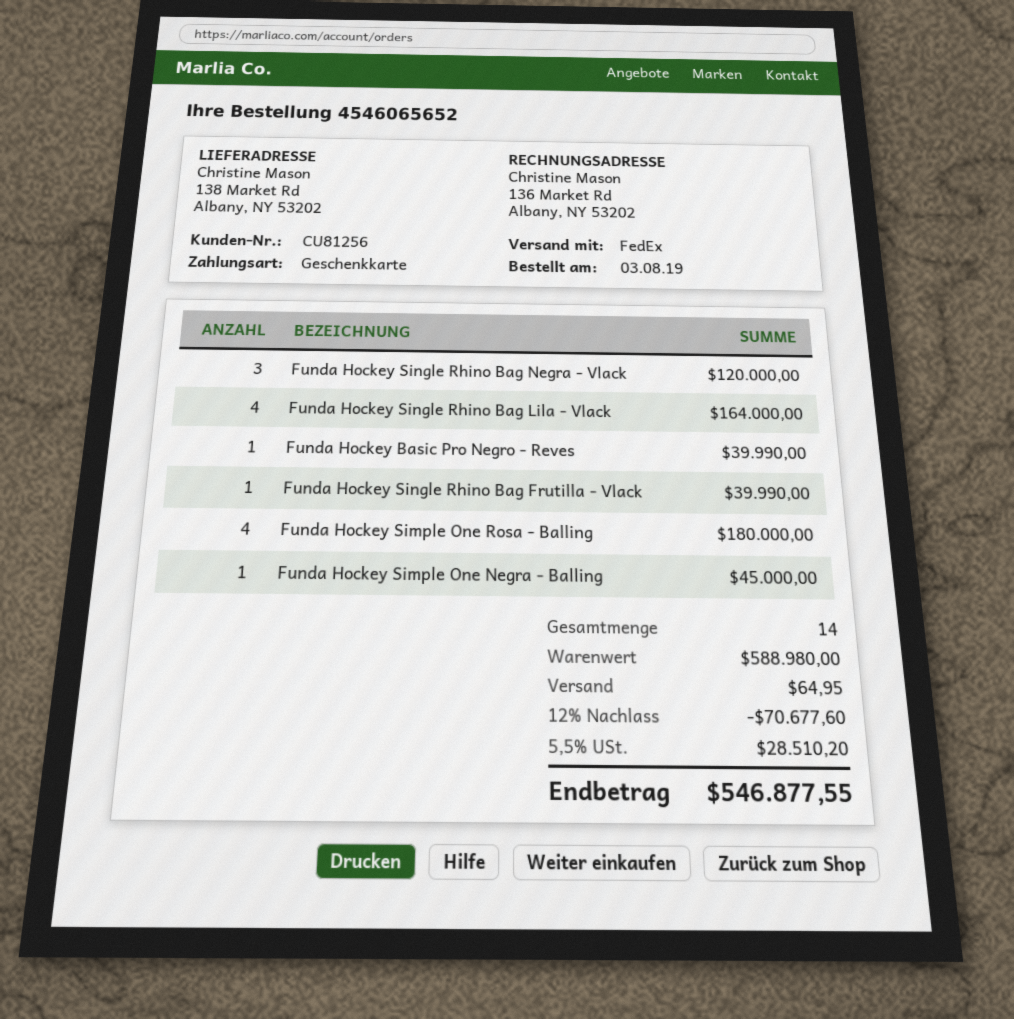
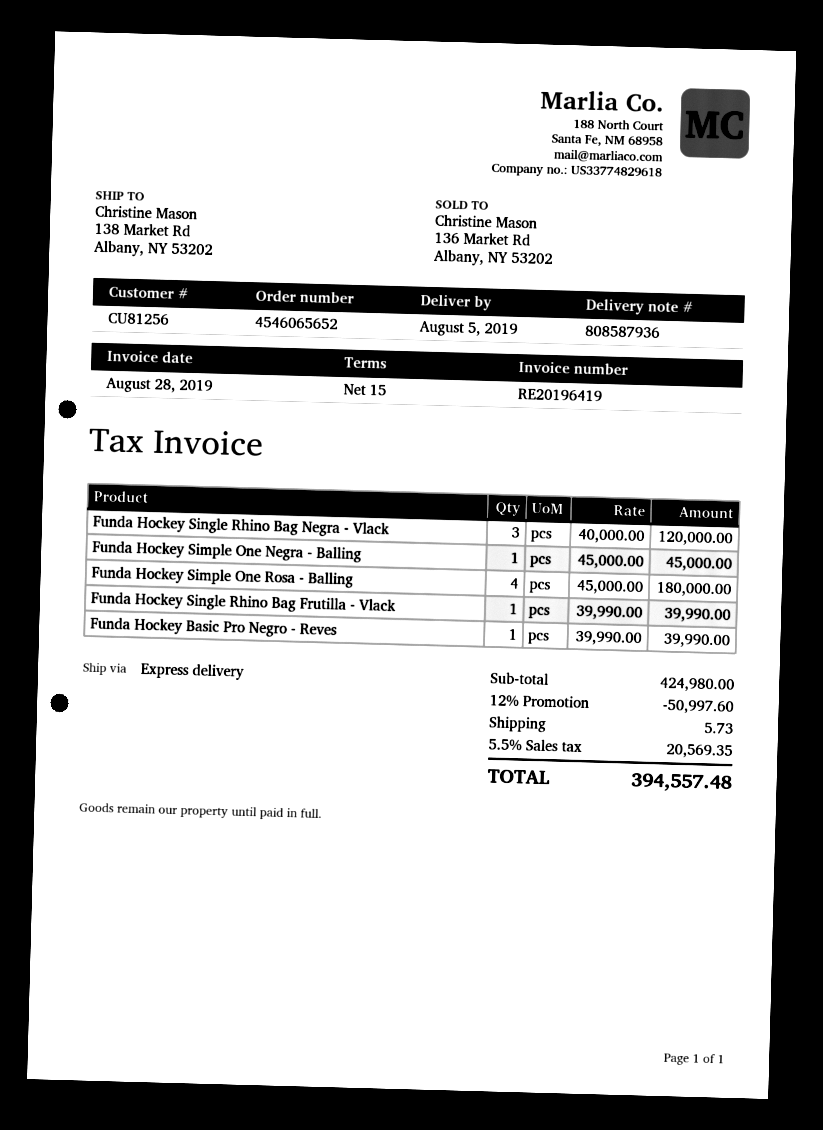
shipping method: FedEx -> express
Funda Hockey Single Rhino Bag Lila - Vlack: 4 for 164000.00 -> none
subtotal: 588980.00 -> 424980.00
discount: 12% = 70677.60 -> 12% = 50997.60
shipping: 64.95 -> 5.73
tax: 5.5% = 28510.20 -> 5.5% = 20569.35
total: 546877.55 -> 394557.48

